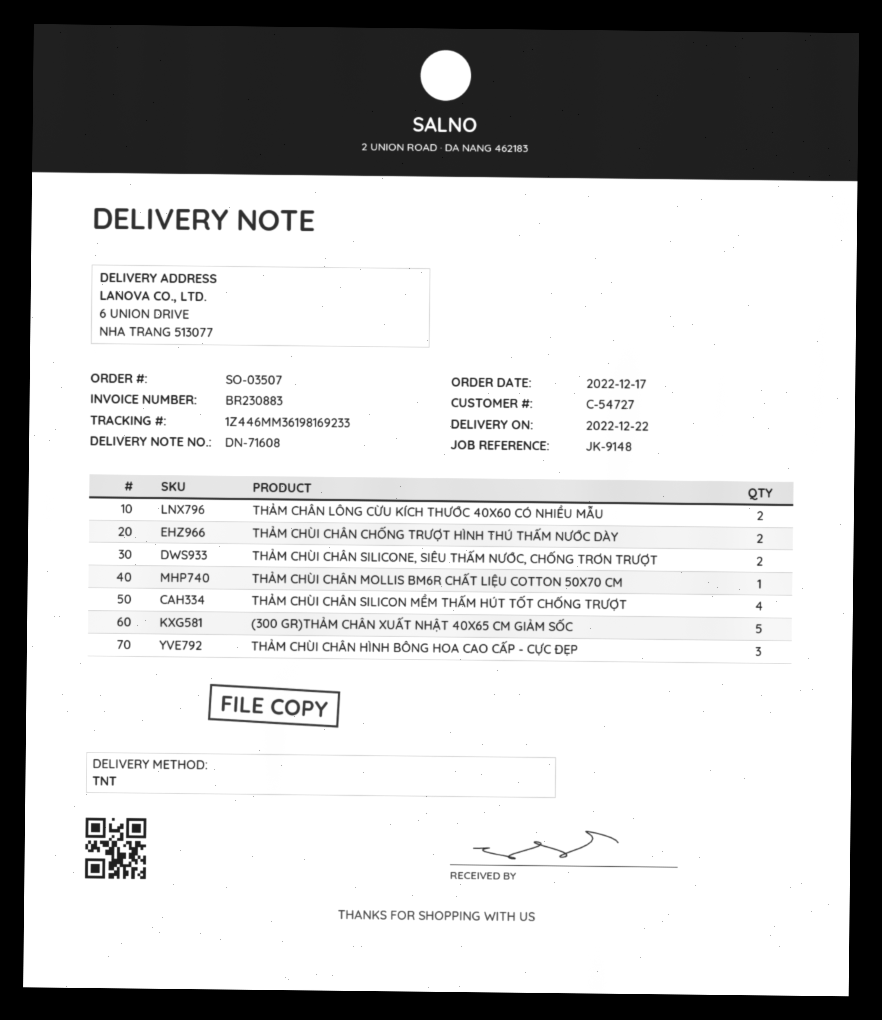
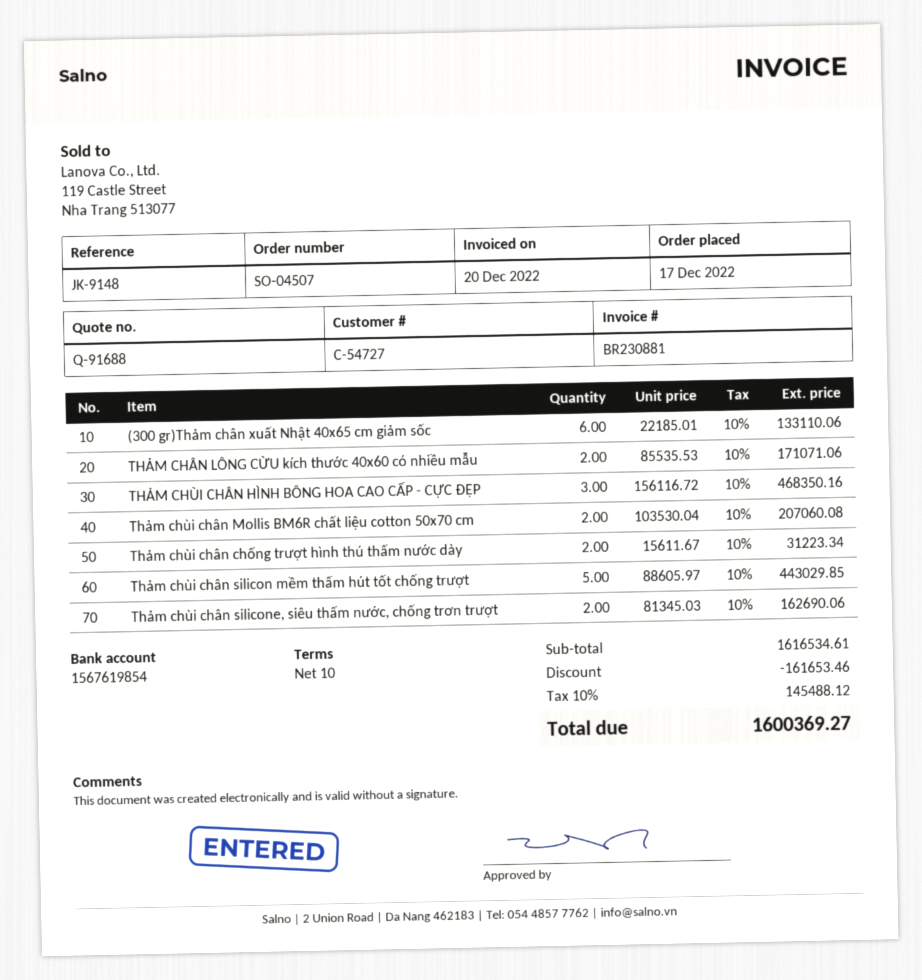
order number: SO-03507 -> SO-04507
invoice number: BR230883 -> BR230881
THẢM CHÙI CHÂN MOLLIS BM6R CHẤT LIỆU COTTON 50X70 CM: 1 -> 2
THẢM CHÙI CHÂN SILICON MỀM THẤM HÚT TỐT CHỐNG TRƯỢT: 4 -> 5
(300 GR)THẢM CHÂN XUẤT NHẬT 40X65 CM GIẢM SỐC: 5 -> 6

